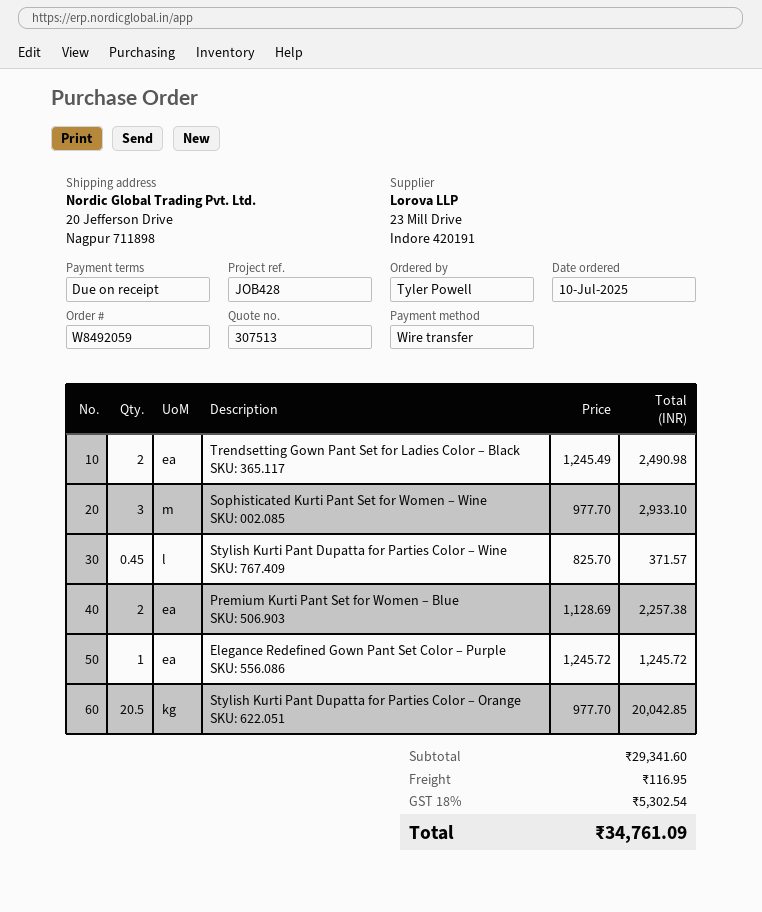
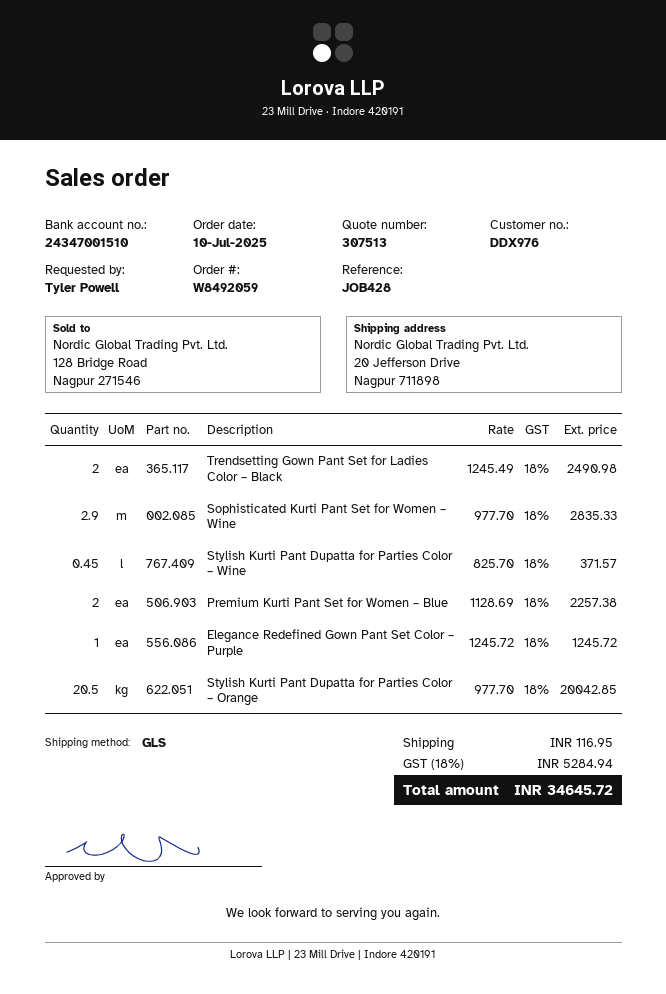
Sophisticated Kurti Pant Set for Women – Wine: 3 x 977.70 = 2933.10 -> 2.9 x 977.70 = 2835.33
tax: 18% = 5302.54 -> 18% = 5284.94
total: 34761.09 -> 34645.72

